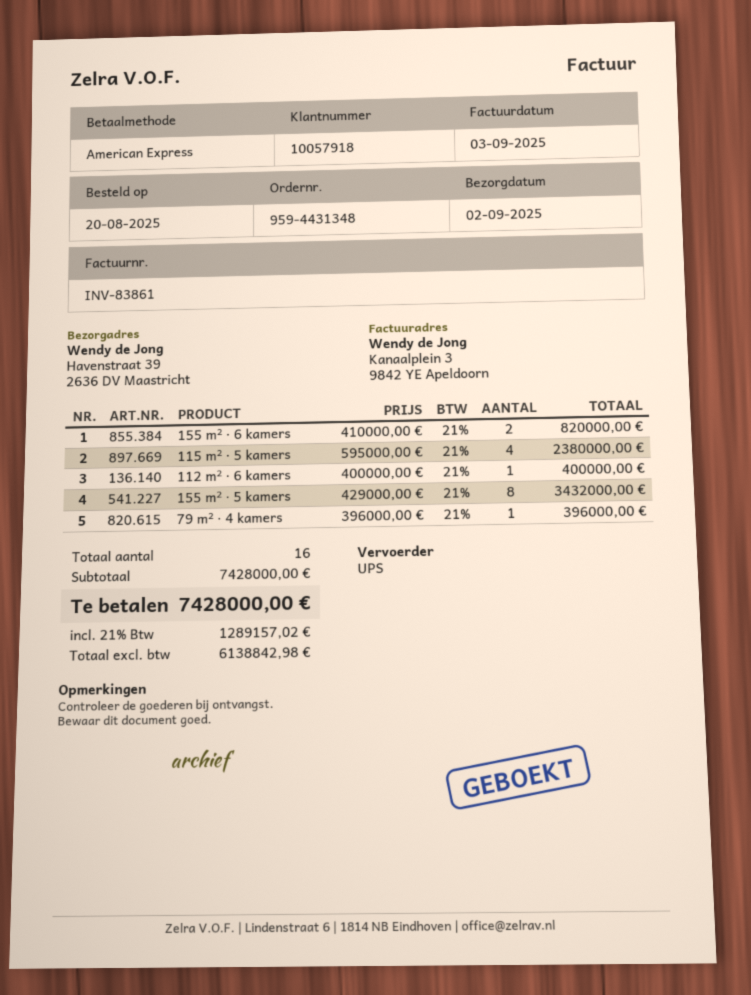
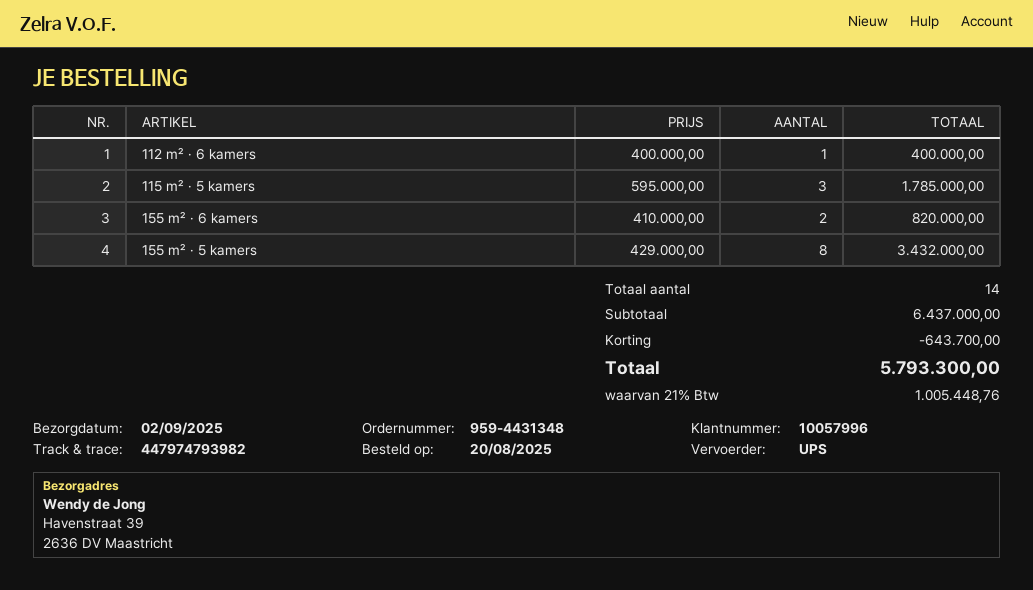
customer number: 10057918 -> 10057996
115 m² · 5 kamers: 4 x 595000.00 = 2380000.00 -> 3 x 595000.00 = 1785000.00
79 m² · 4 kamers: 1 x 396000.00 = 396000.00 -> none
total quantity: 16 -> 14
subtotal: 7428000.00 -> 6437000.00
discount: none -> 643700.00
tax: 21% = 1289157.02 -> 21% = 1005448.76
total: 7428000.00 -> 5793300.00

